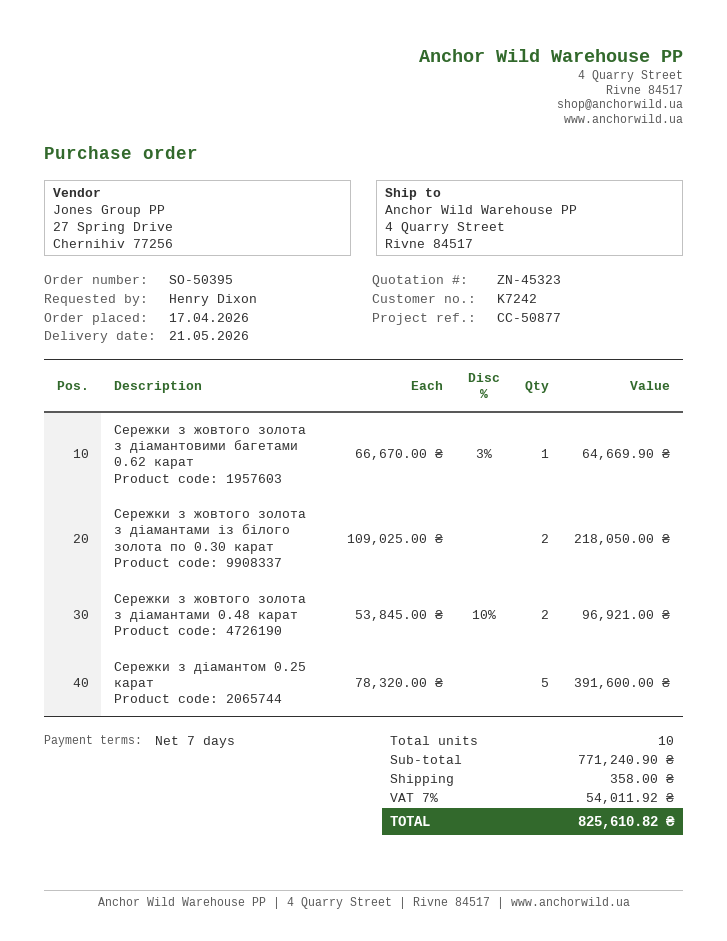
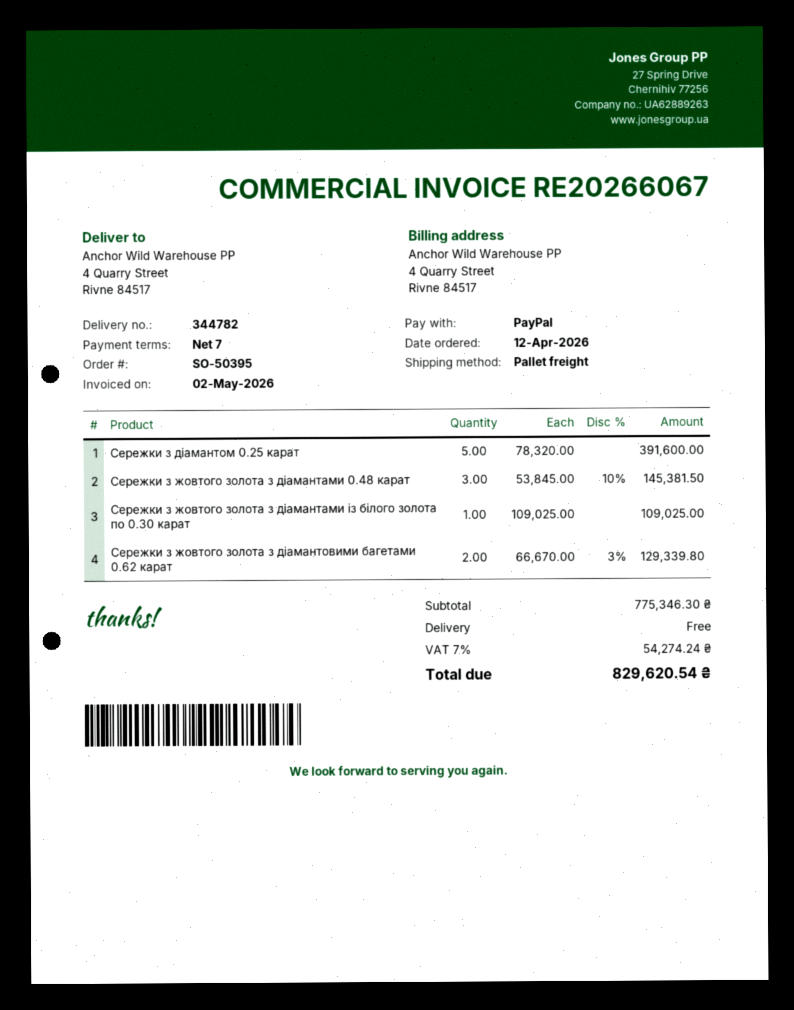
order date: 2026-04-17 -> 2026-04-12
Сережки з жовтого золота з діамантовими багетами 0.62 карат: 1 x 66670.00 - 3% = 64669.90 -> 2 x 66670.00 - 3% = 129339.80
Сережки з жовтого золота з діамантами із білого золота по 0.30 карат: 2 x 109025.00 = 218050.00 -> 1 x 109025.00 = 109025.00
Сережки з жовтого золота з діамантами 0.48 карат: 2 x 53845.00 - 10% = 96921.00 -> 3 x 53845.00 - 10% = 145381.50
subtotal: 771240.90 -> 775346.30
shipping: 358.00 -> 0.00
tax: 7% = 54011.92 -> 7% = 54274.24
total: 825610.82 -> 829620.54

